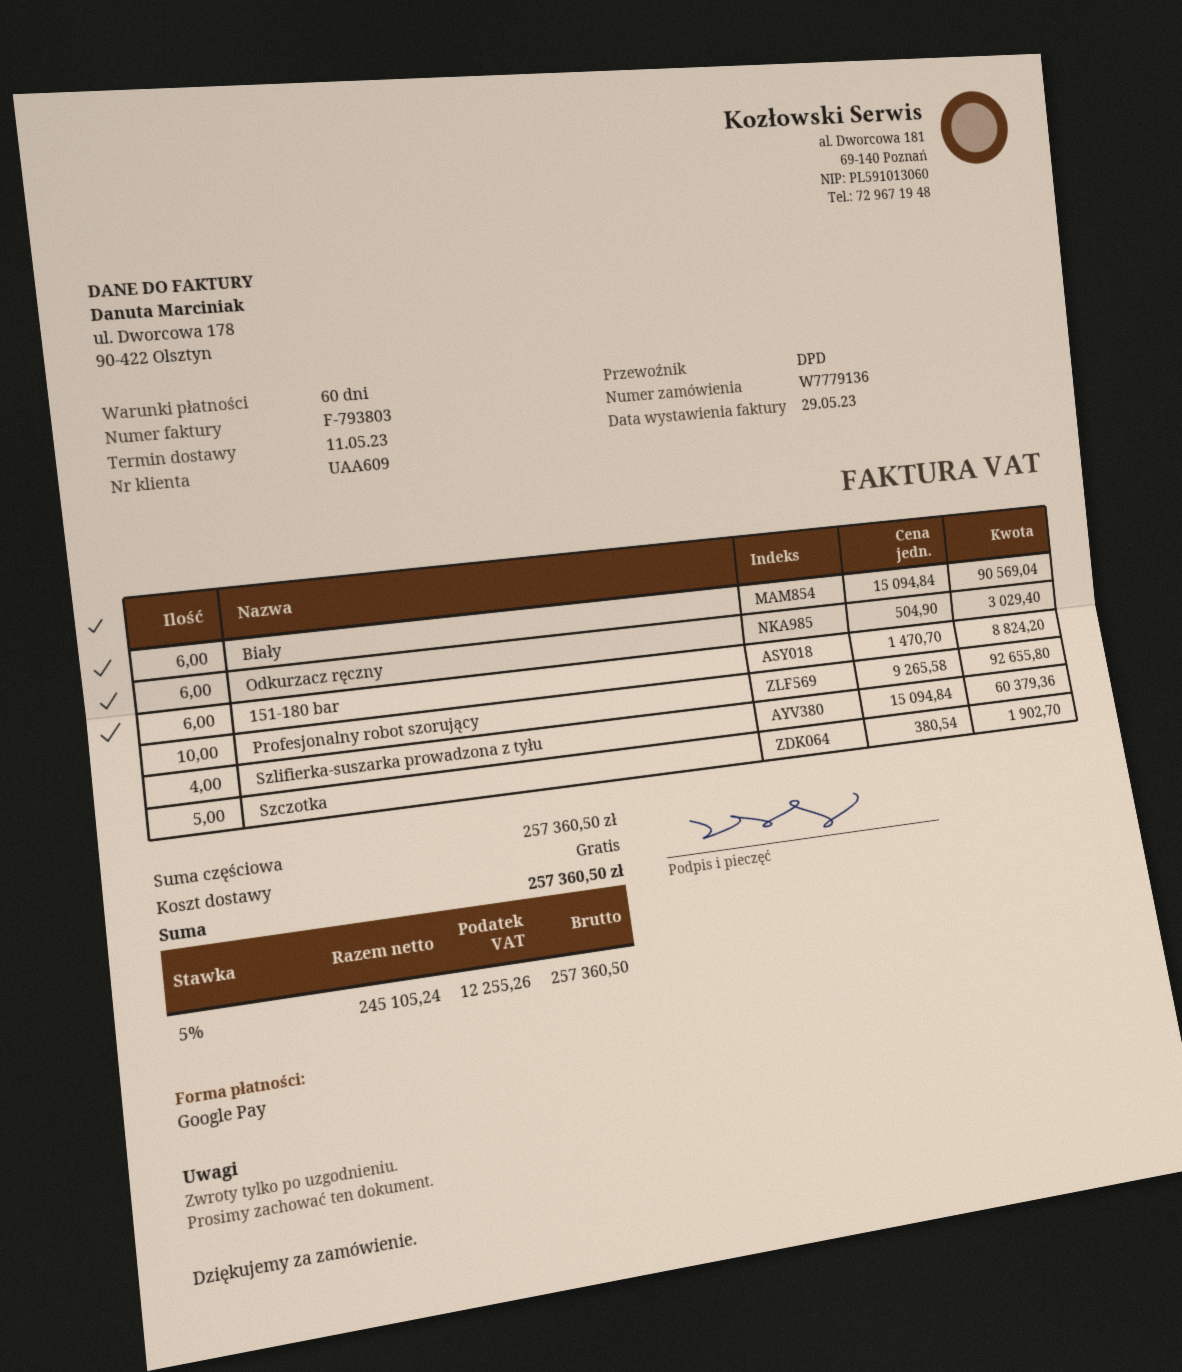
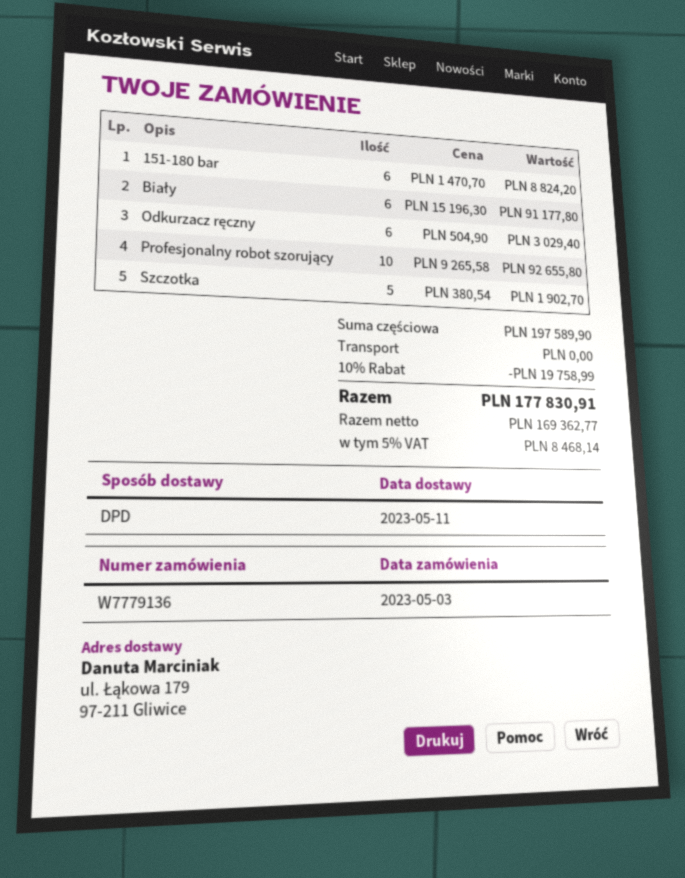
Biały: 6 x 15094.84 = 90569.04 -> 6 x 15196.30 = 91177.80
Szlifierka-suszarka prowadzona z tyłu: 4 x 15094.84 = 60379.36 -> none
subtotal: 257360.50 -> 197589.90
discount: none -> 10% = 19758.99
net: 245105.24 -> 169362.77
tax: 5% = 12255.26 -> 5% = 8468.14
total: 257360.50 -> 177830.91

